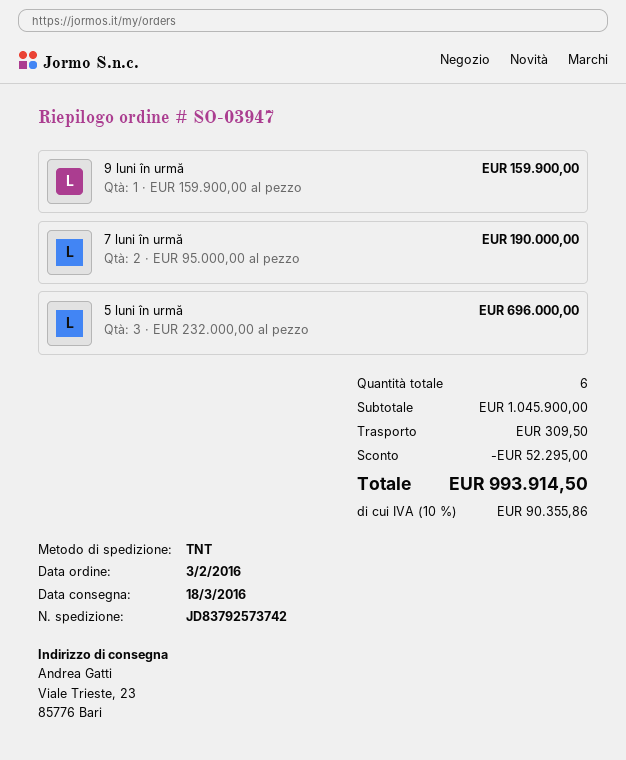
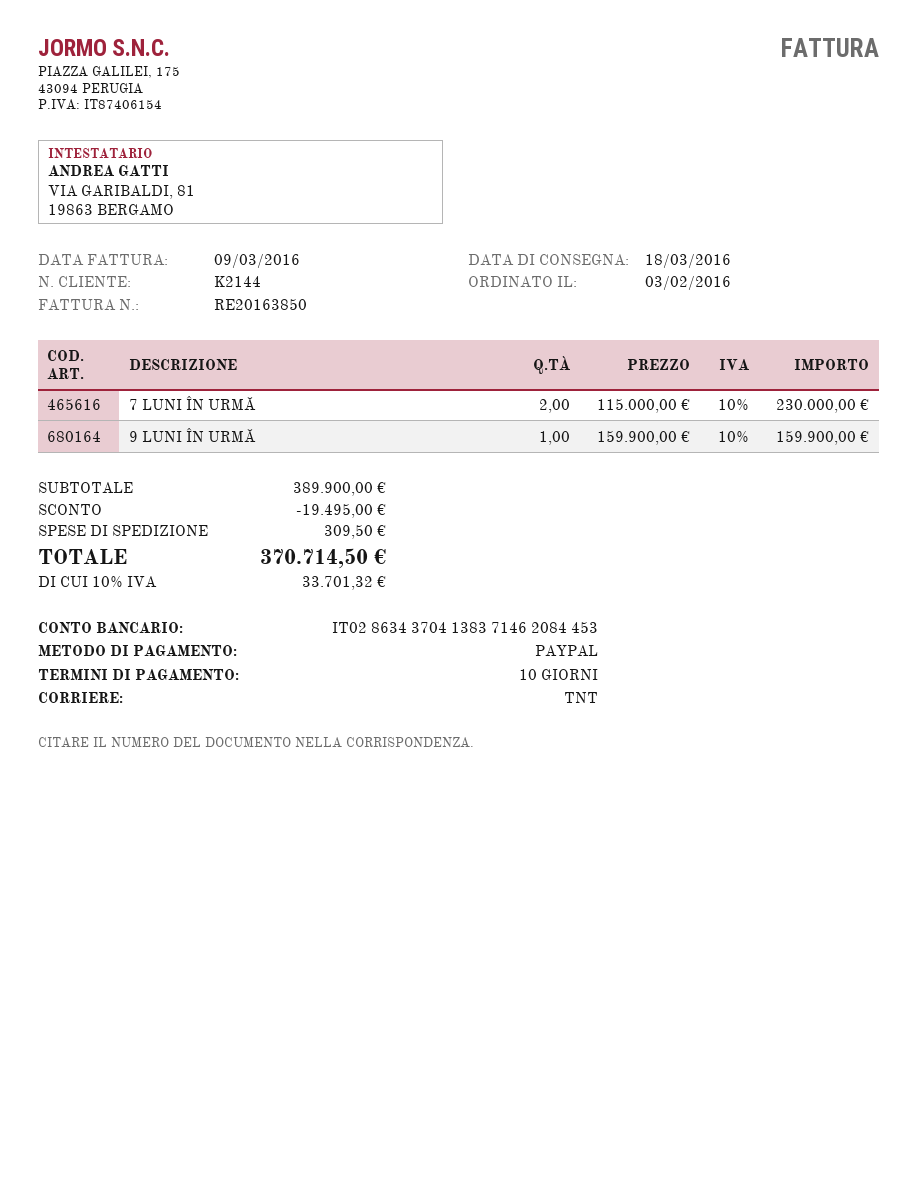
7 luni în urmă: 2 x 95000.00 = 190000.00 -> 2 x 115000.00 = 230000.00
5 luni în urmă: 3 x 232000.00 = 696000.00 -> none
subtotal: 1045900.00 -> 389900.00
discount: 52295.00 -> 19495.00
tax: 10% = 90355.86 -> 10% = 33701.32
total: 993914.50 -> 370714.50

